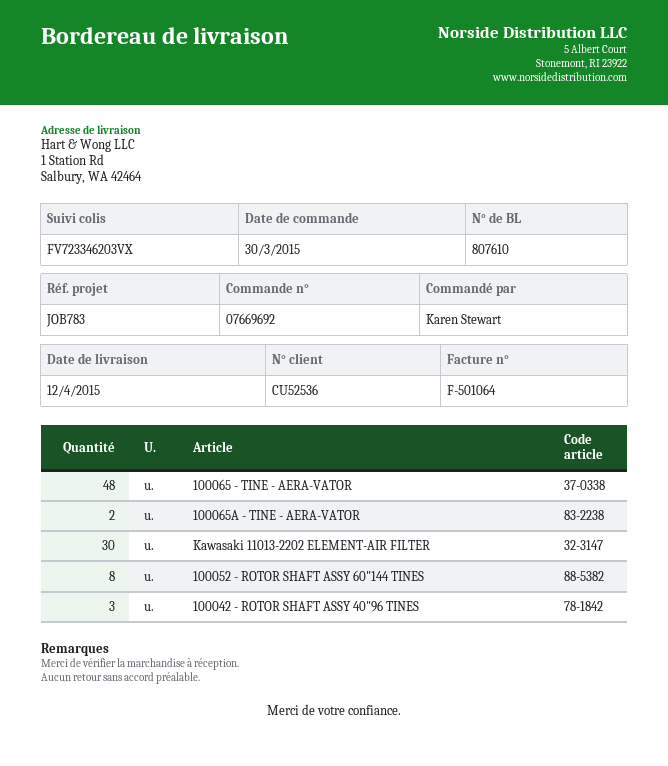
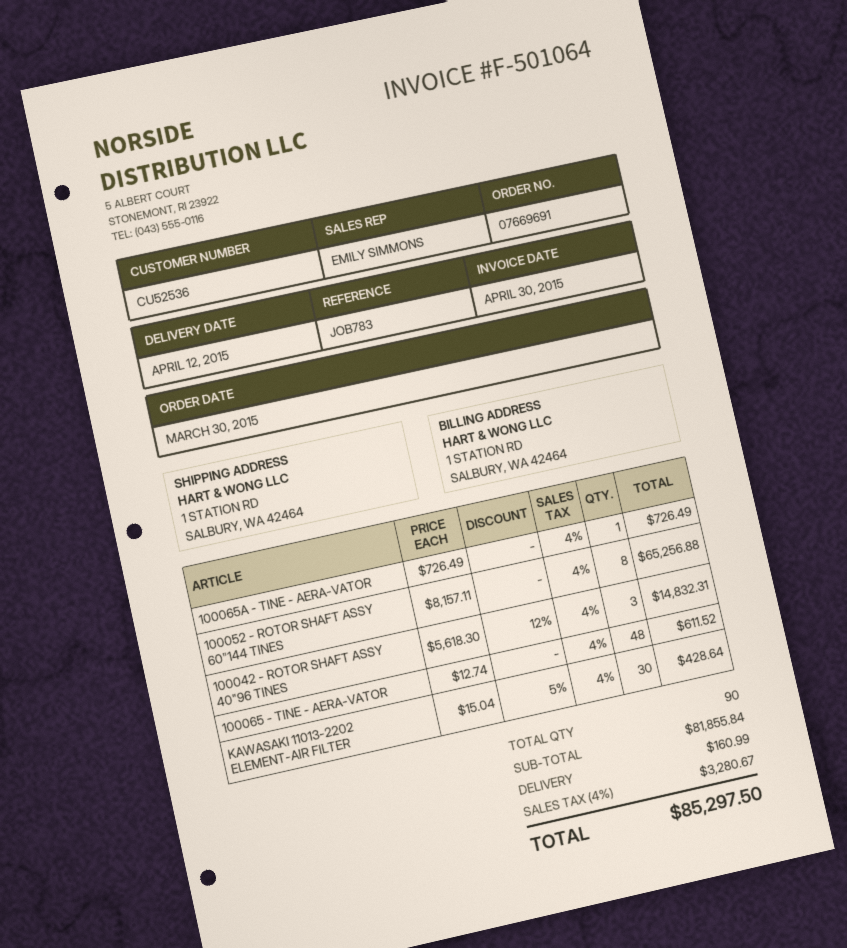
order number: 07669692 -> 07669691
100065A - TINE - AERA-VATOR: 2 -> 1

